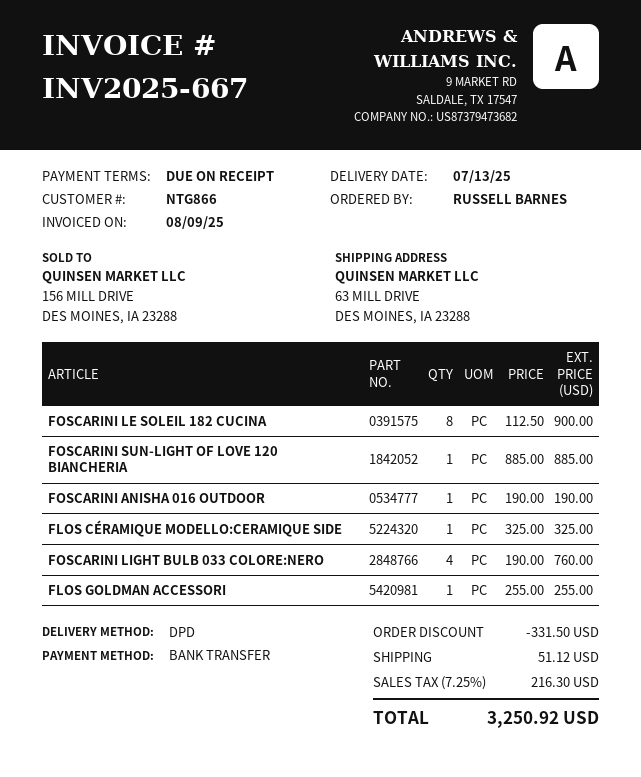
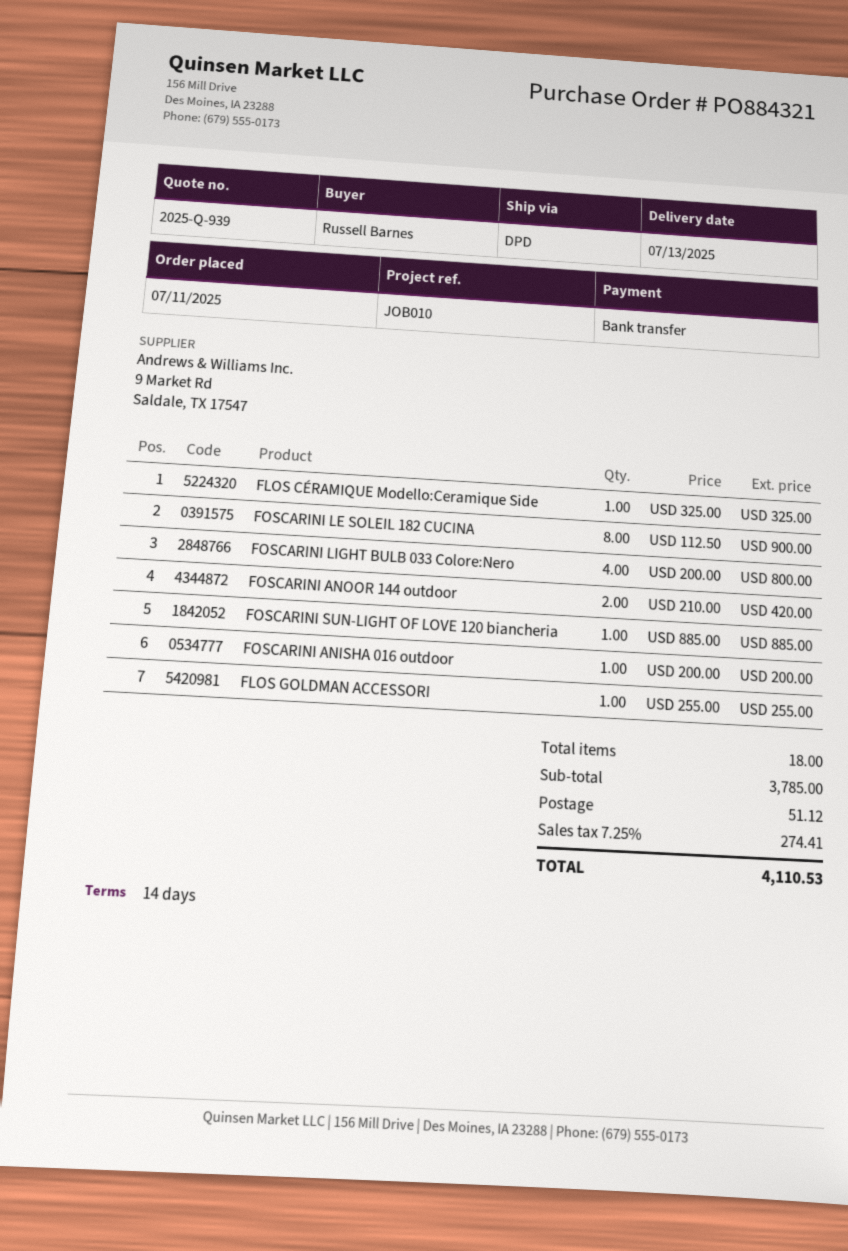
payment terms: on receipt -> 14 days
FOSCARINI ANISHA 016 OUTDOOR: 1 x 190.00 = 190.00 -> 1 x 200.00 = 200.00
FOSCARINI LIGHT BULB 033 COLORE:NERO: 4 x 190.00 = 760.00 -> 4 x 200.00 = 800.00
FOSCARINI ANOOR 144 outdoor: none -> 2 x 210.00 = 420.00
discount: 331.50 -> none
tax: 7.25% = 216.30 -> 7.25% = 274.41
total: 3250.92 -> 4110.53

